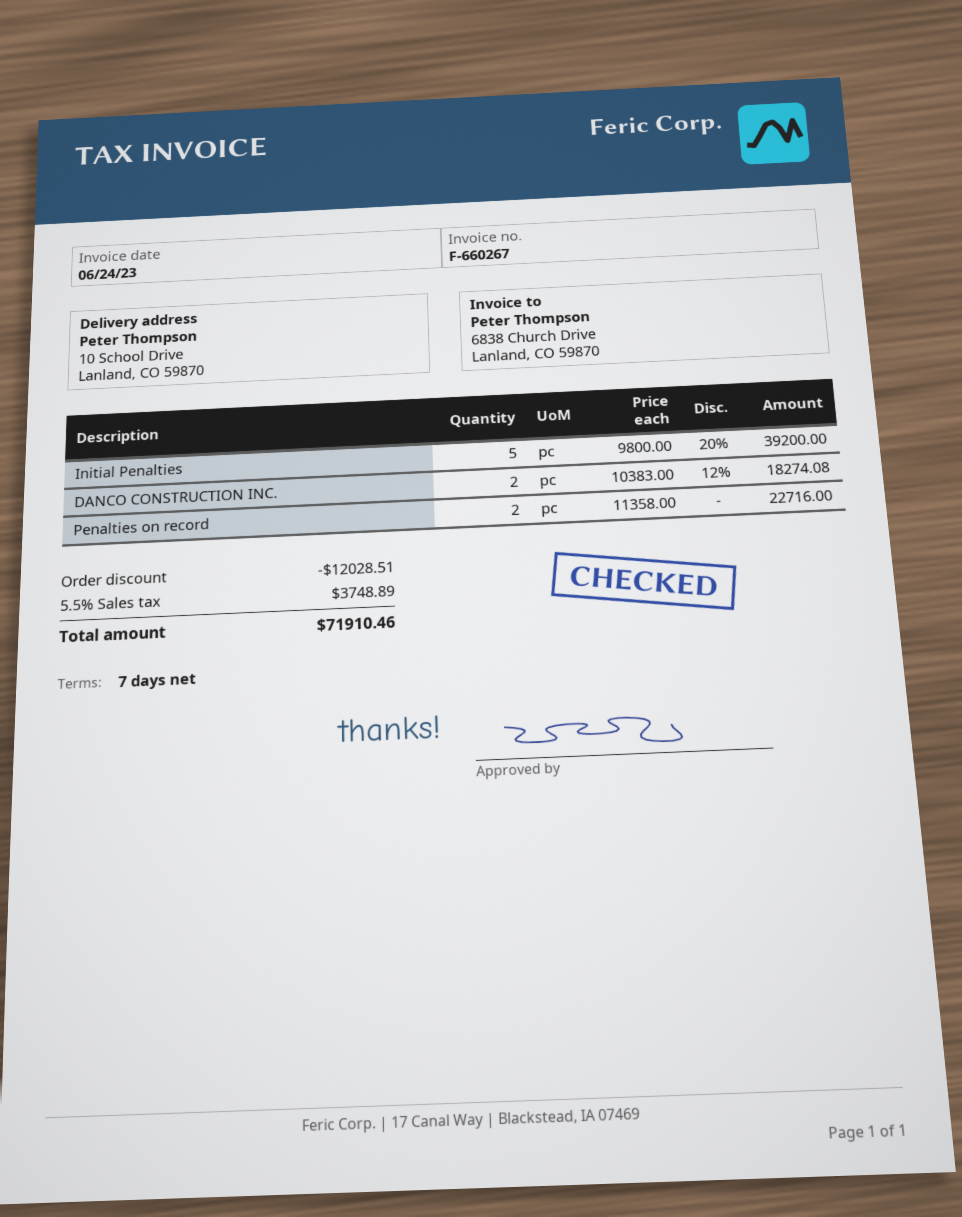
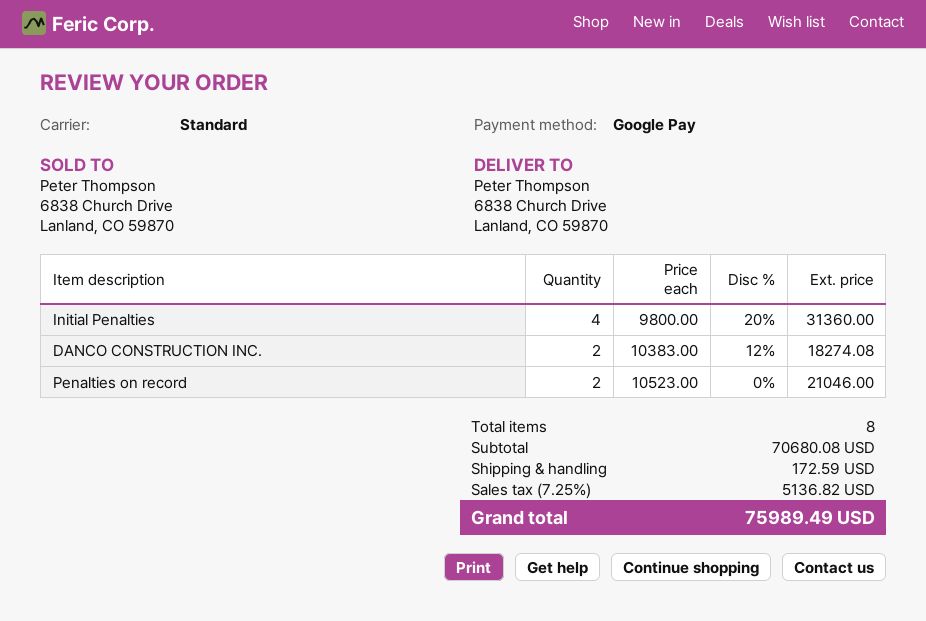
ship to: 10 School Drive, Lanland, CO 59870 -> 6838 Church Drive, Lanland, CO 59870
Initial Penalties: 5 x 9800.00 - 20% = 39200.00 -> 4 x 9800.00 - 20% = 31360.00
Penalties on record: 2 x 11358.00 = 22716.00 -> 2 x 10523.00 = 21046.00
discount: 12028.51 -> none
shipping: none -> 172.59
tax: 5.5% = 3748.89 -> 7.25% = 5136.82
total: 71910.46 -> 75989.49

